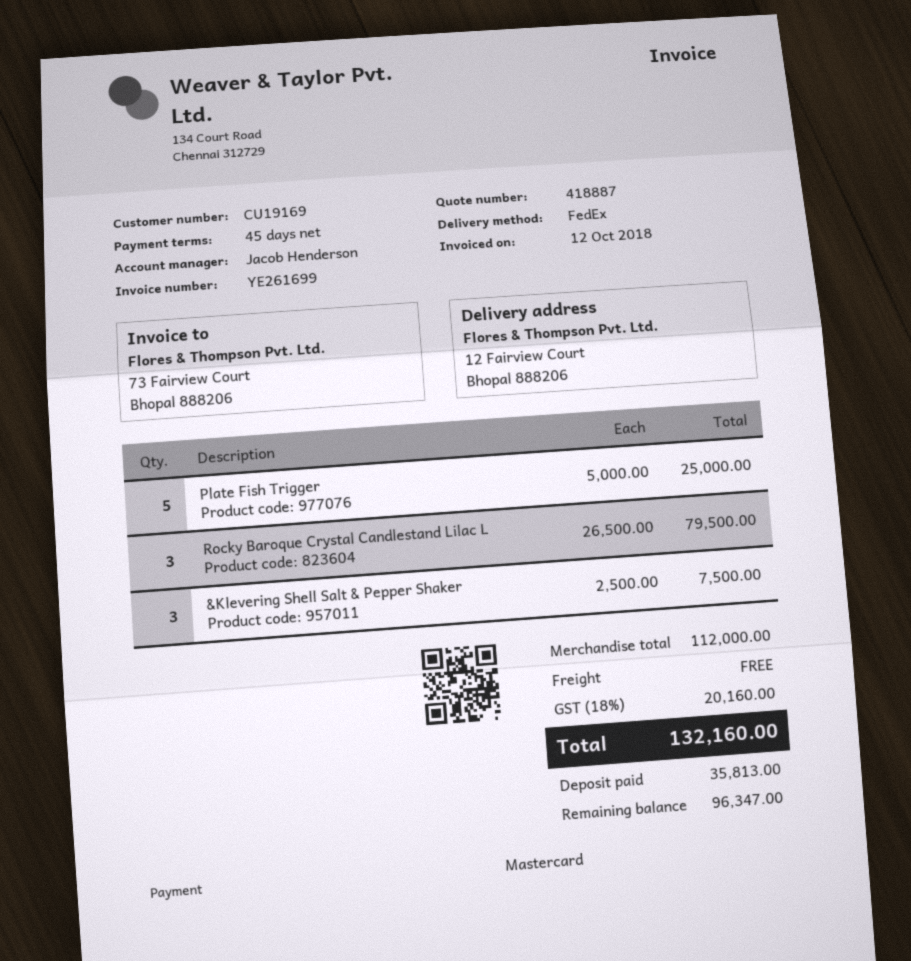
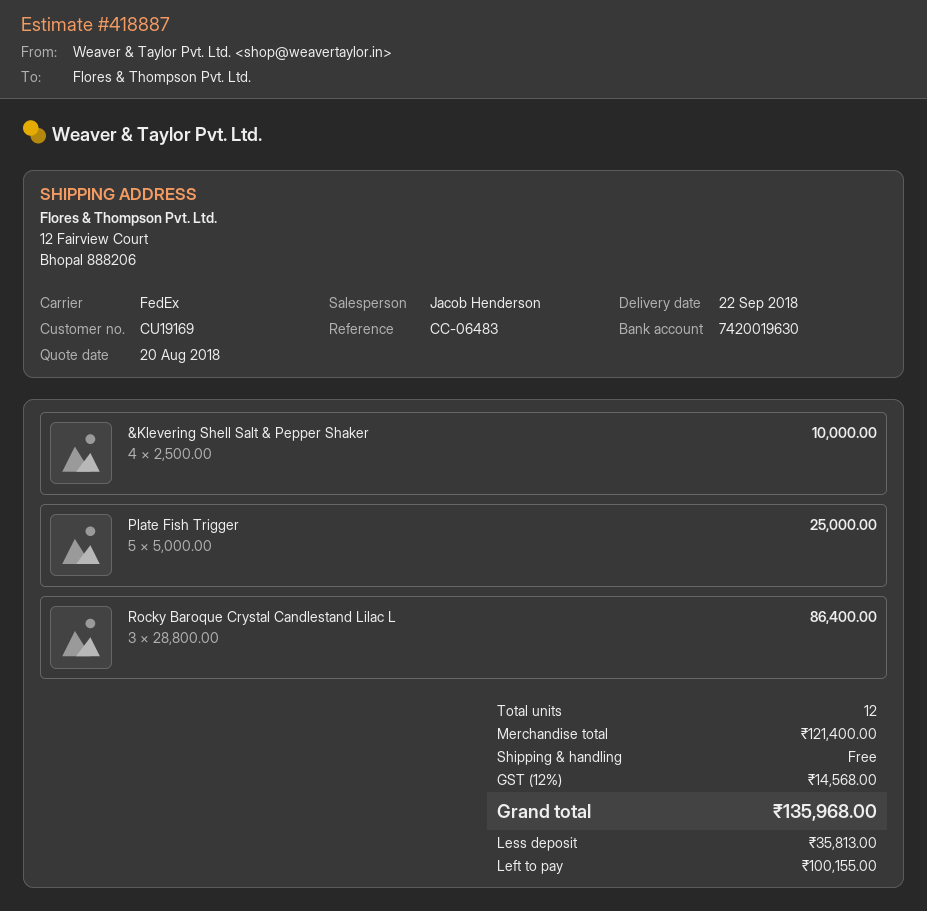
Rocky Baroque Crystal Candlestand Lilac L: 3 x 26500.00 = 79500.00 -> 3 x 28800.00 = 86400.00
&Klevering Shell Salt & Pepper Shaker: 3 x 2500.00 = 7500.00 -> 4 x 2500.00 = 10000.00
subtotal: 112000.00 -> 121400.00
tax: 18% = 20160.00 -> 12% = 14568.00
total: 132160.00 -> 135968.00
balance: 96347.00 -> 100155.00

